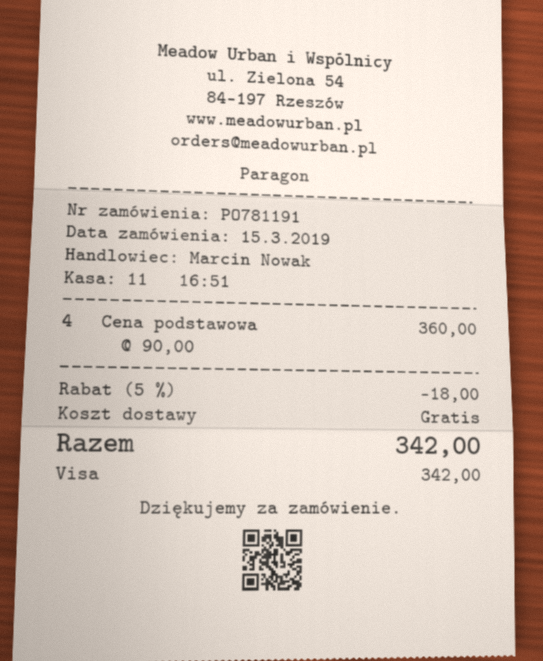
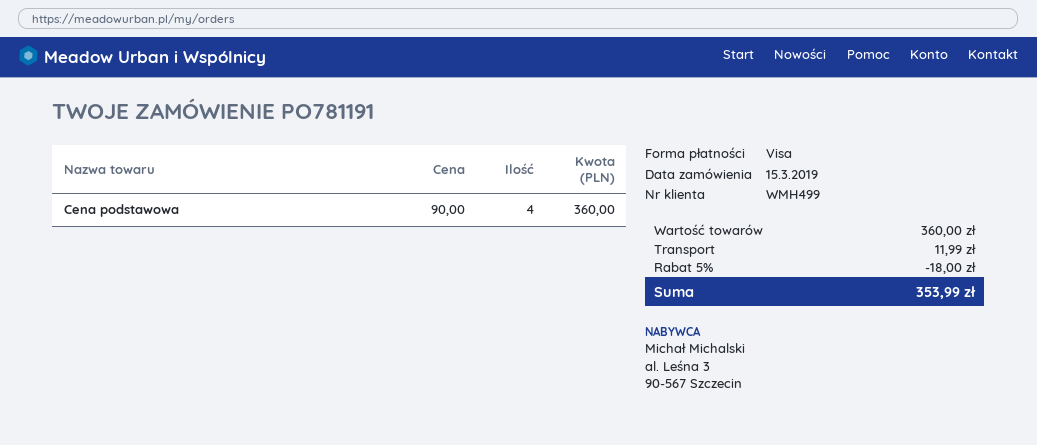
shipping: 0.00 -> 11.99
total: 342.00 -> 353.99

